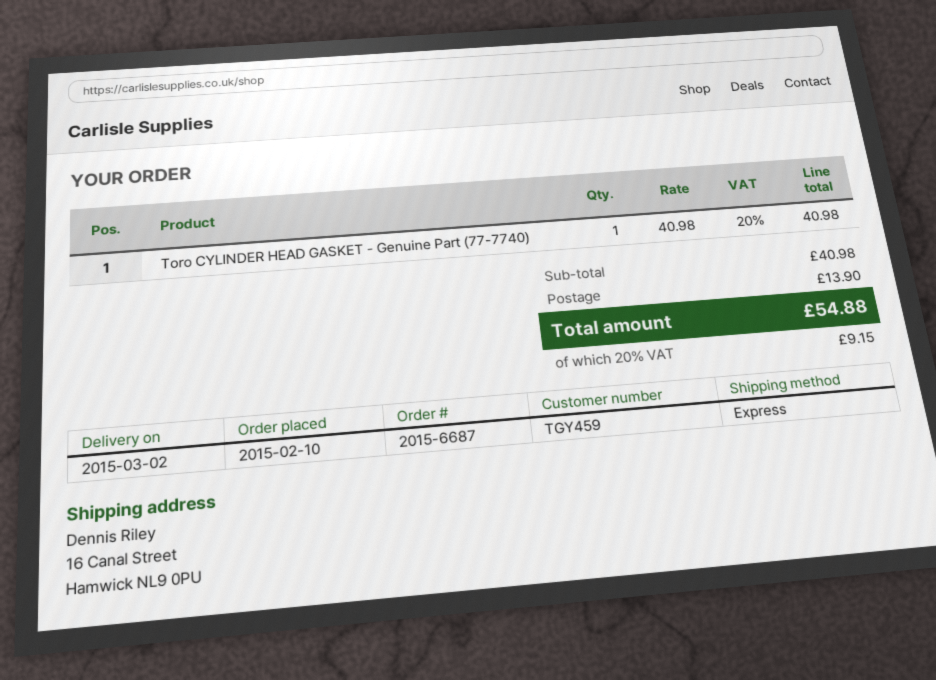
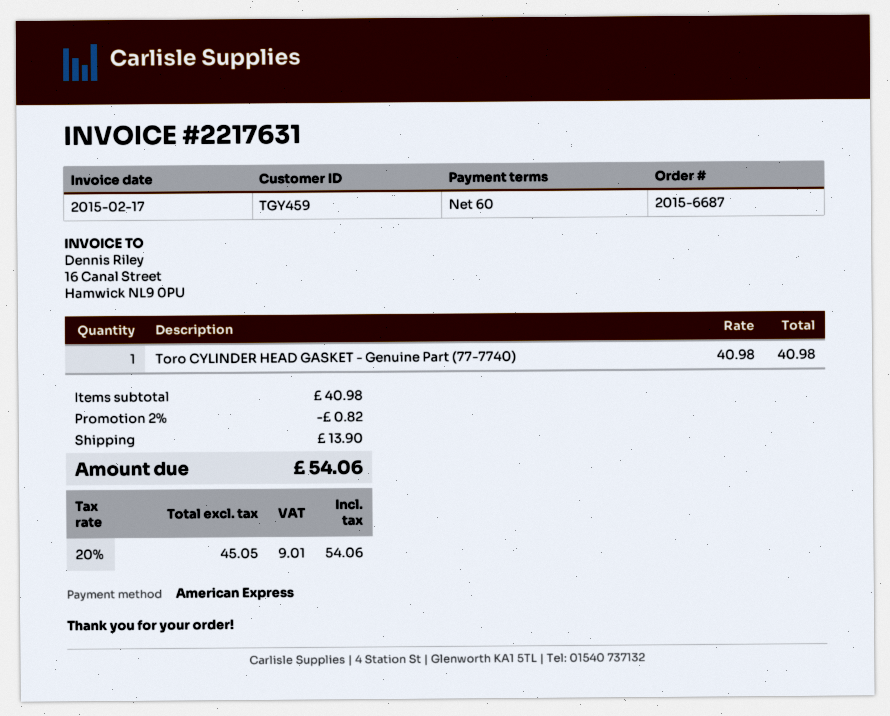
discount: none -> 2% = 0.82
tax: 20% = 9.15 -> 20% = 9.01
total: 54.88 -> 54.06

